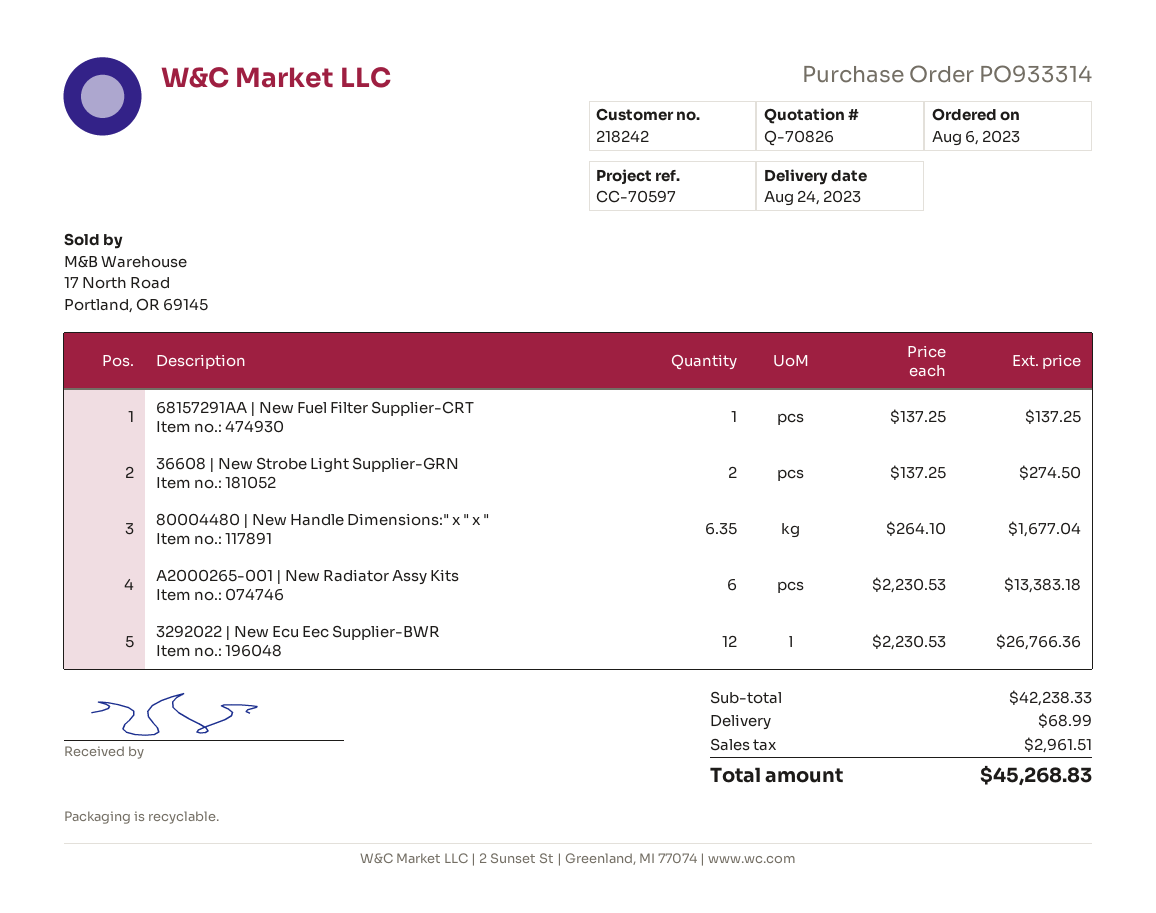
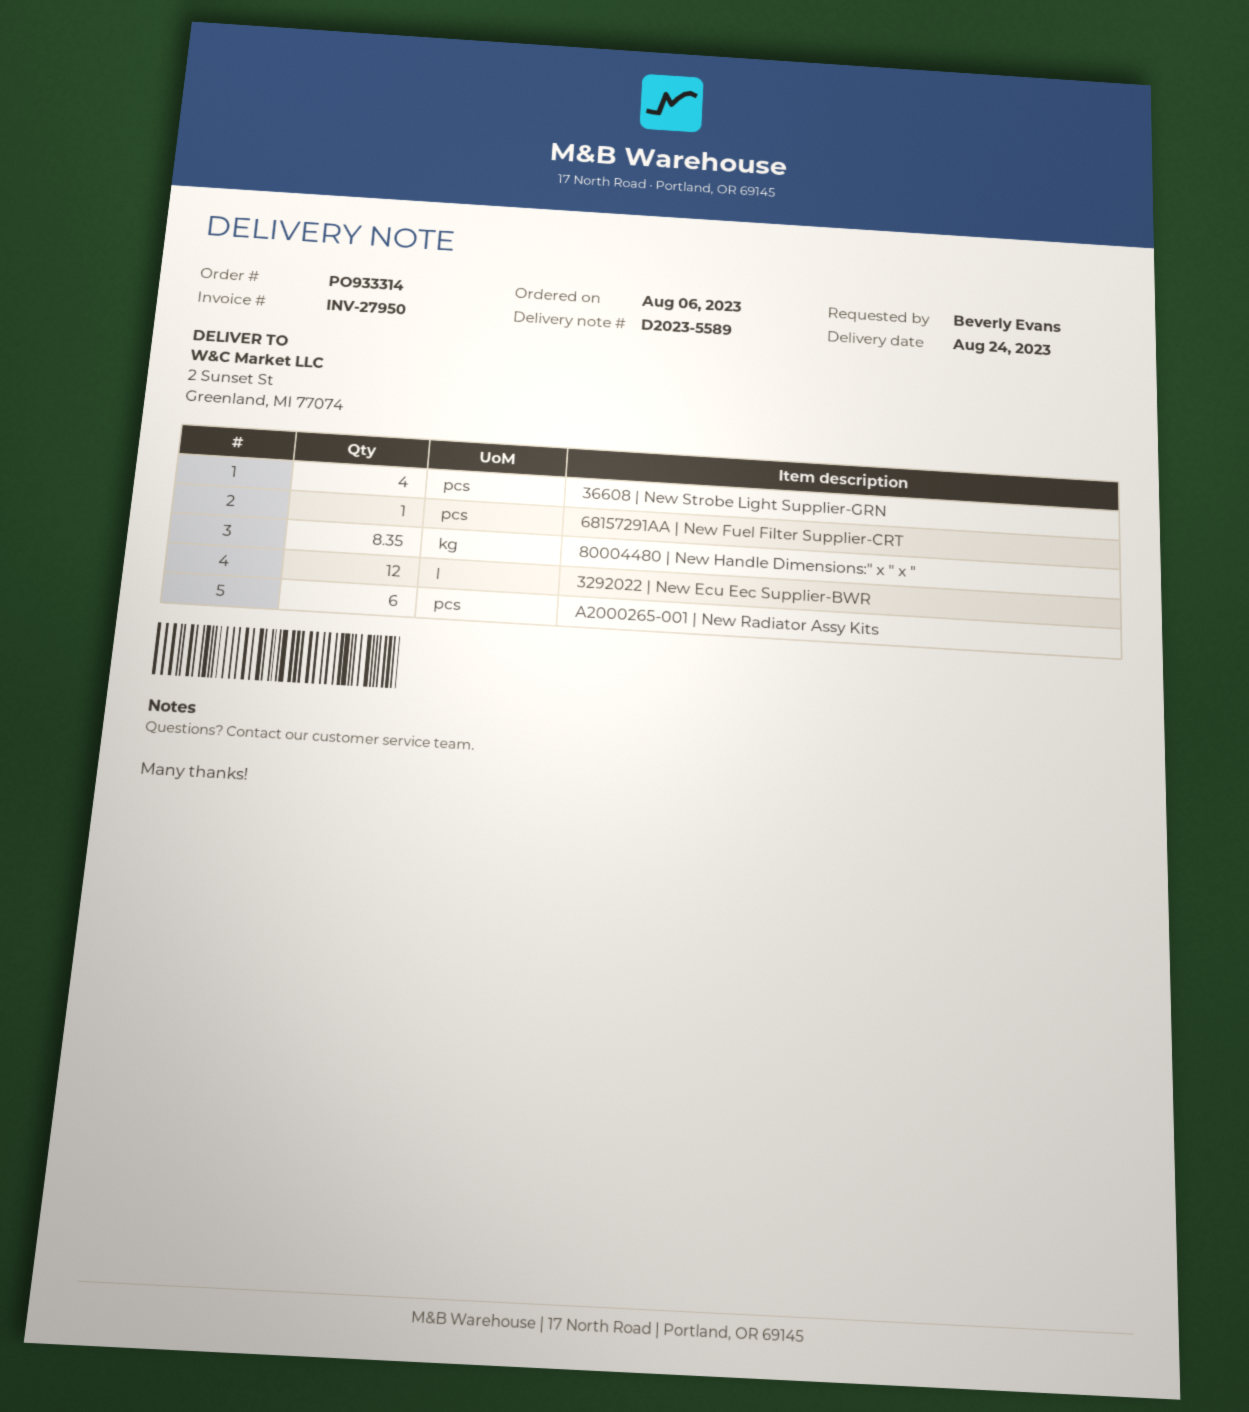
36608 | New Strobe Light Supplier-GRN: 2 -> 4
80004480 | New Handle Dimensions:" x " x ": 6.35 -> 8.35

